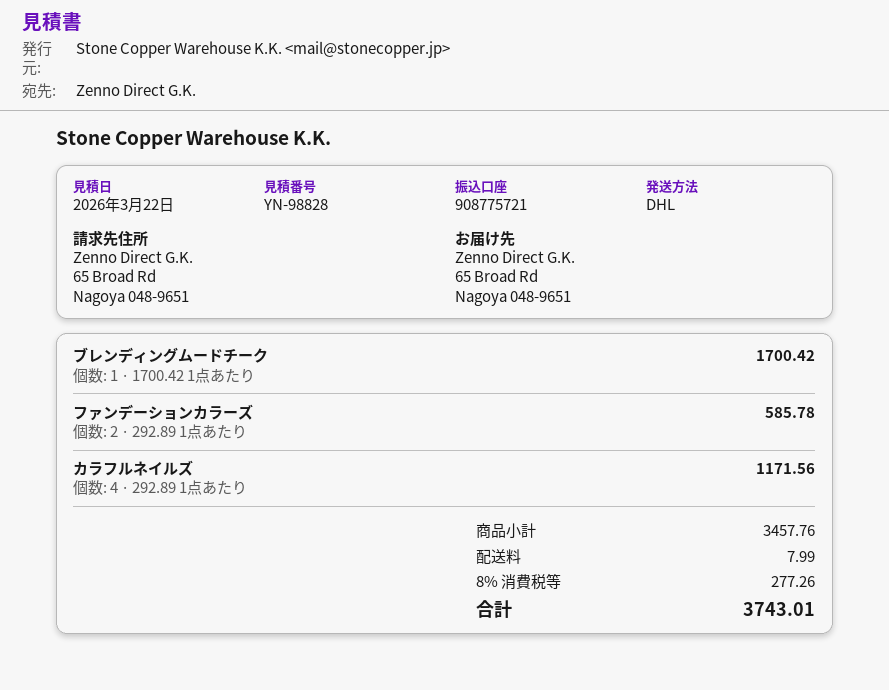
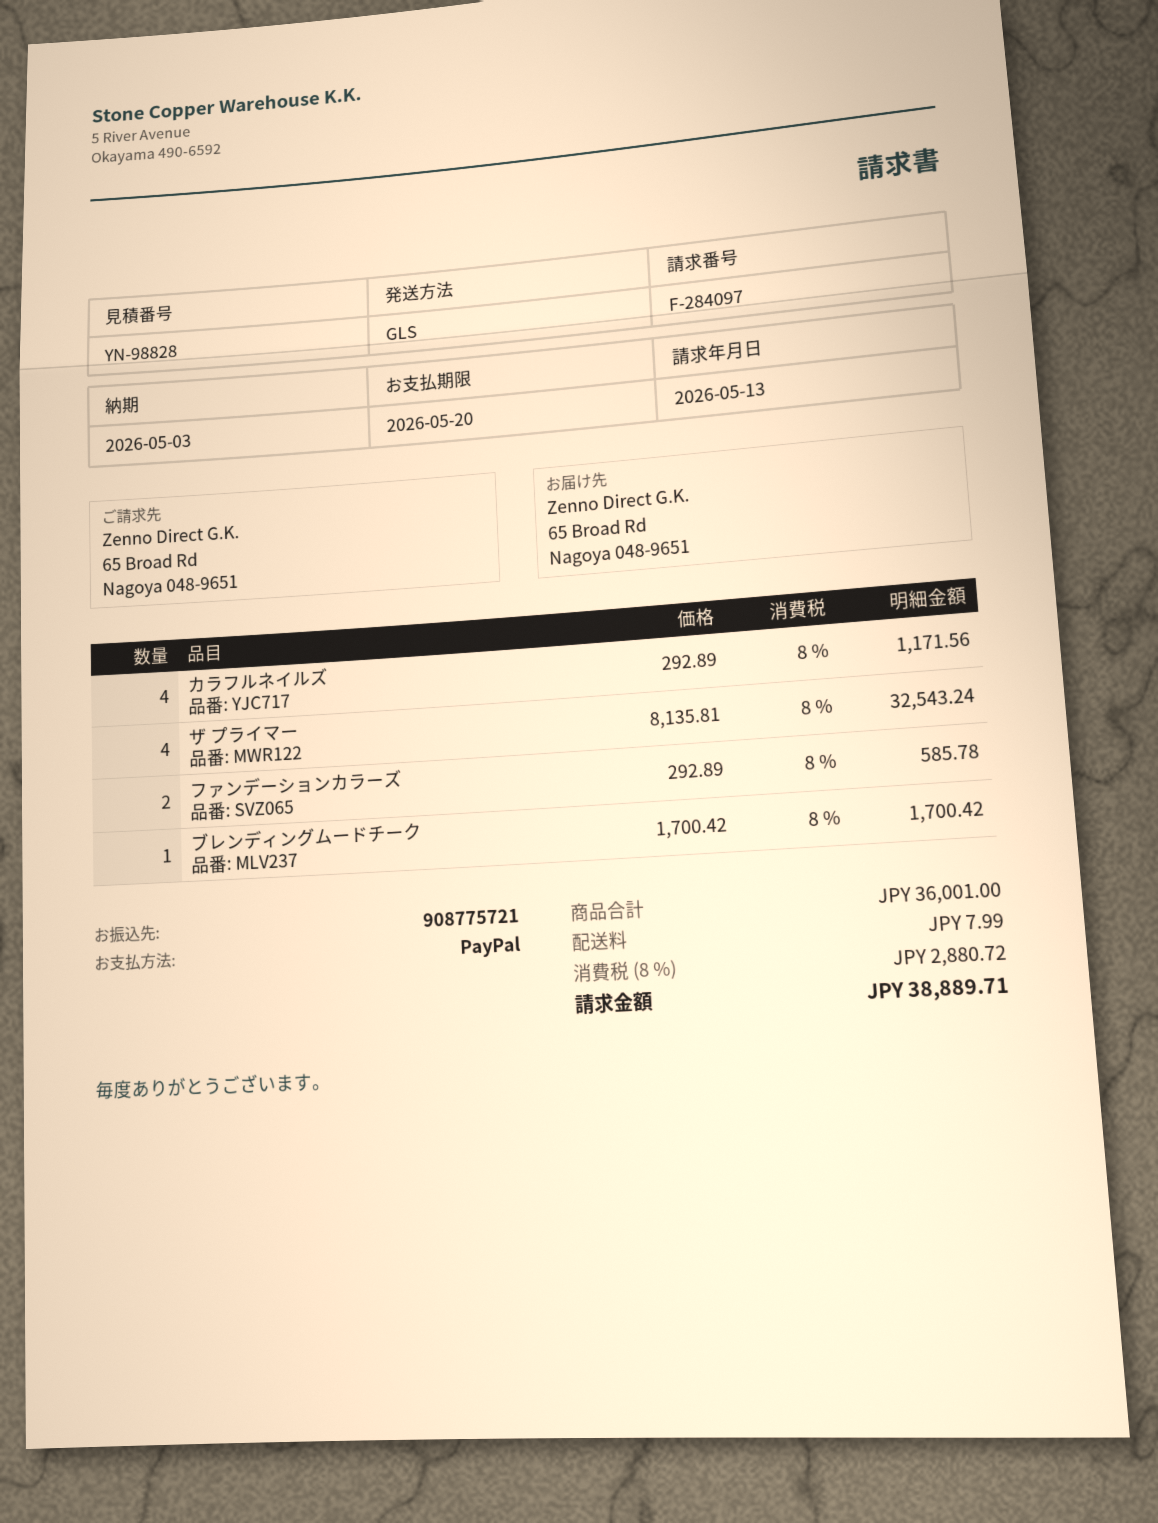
shipping method: DHL -> GLS
ザ プライマー: none -> 4 x 8135.81 = 32543.24
subtotal: 3457.76 -> 36001.00
tax: 8% = 277.26 -> 8% = 2880.72
total: 3743.01 -> 38889.71

